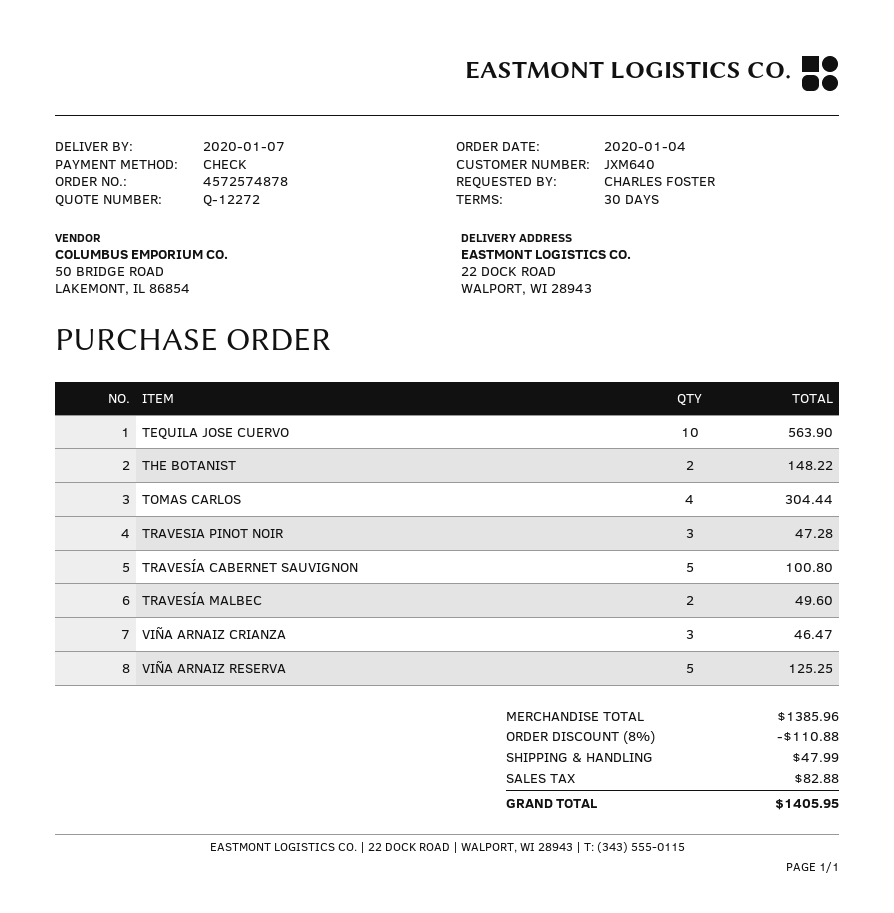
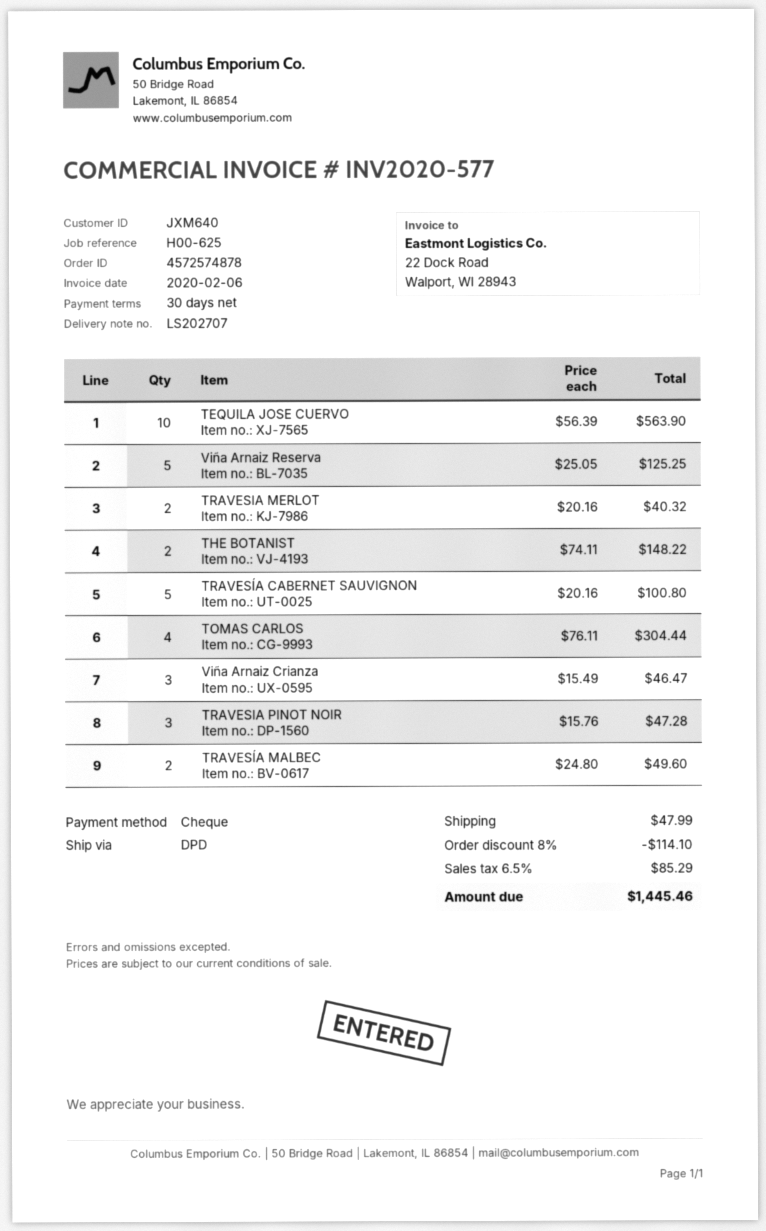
TRAVESIA MERLOT: none -> 2 for 40.32
discount: 8% = 110.88 -> 8% = 114.10
tax: 82.88 -> 85.29
total: 1405.95 -> 1445.46

